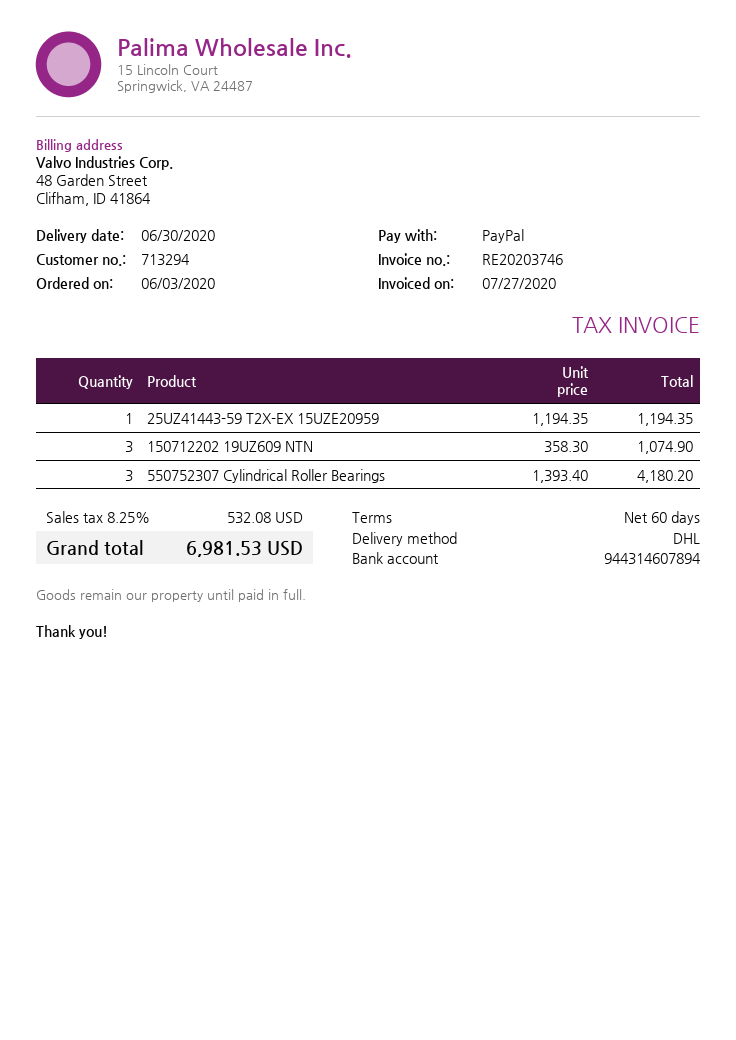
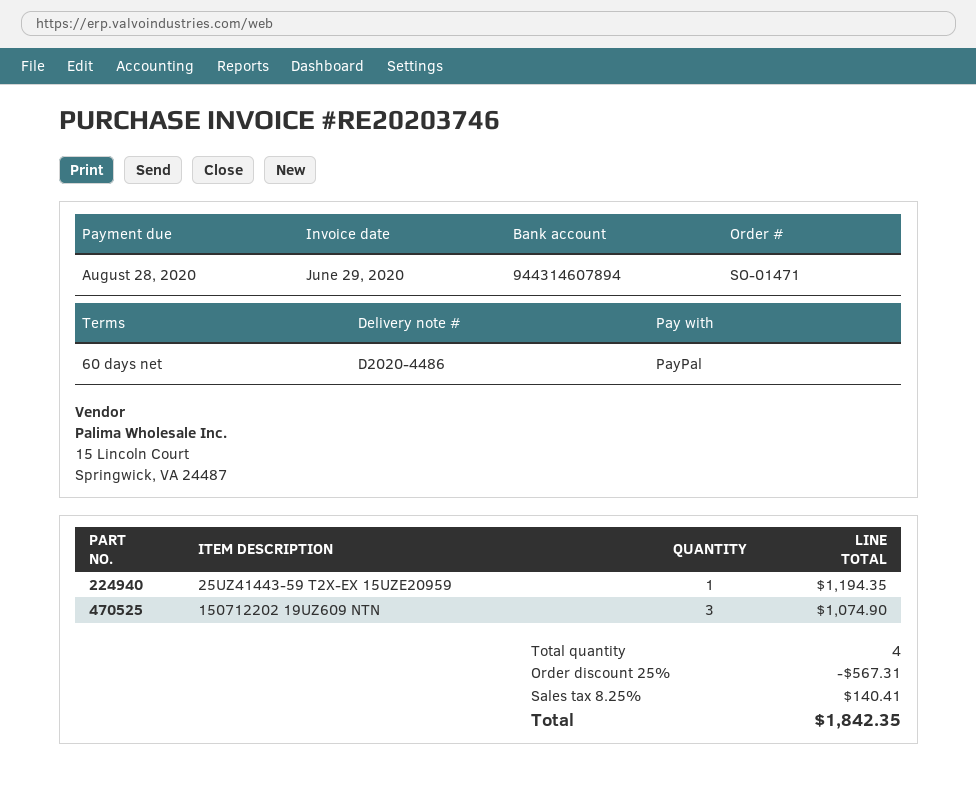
invoice date: 2020-07-27 -> 2020-06-29
550752307 Cylindrical Roller Bearings: 3 for 4180.20 -> none
discount: none -> 25% = 567.31
tax: 8.25% = 532.08 -> 8.25% = 140.41
total: 6981.53 -> 1842.35

